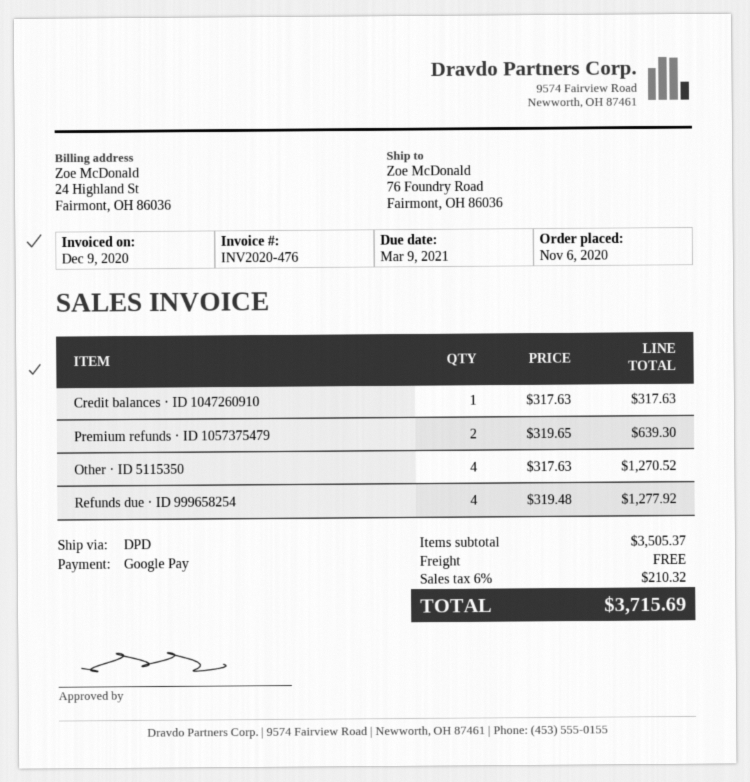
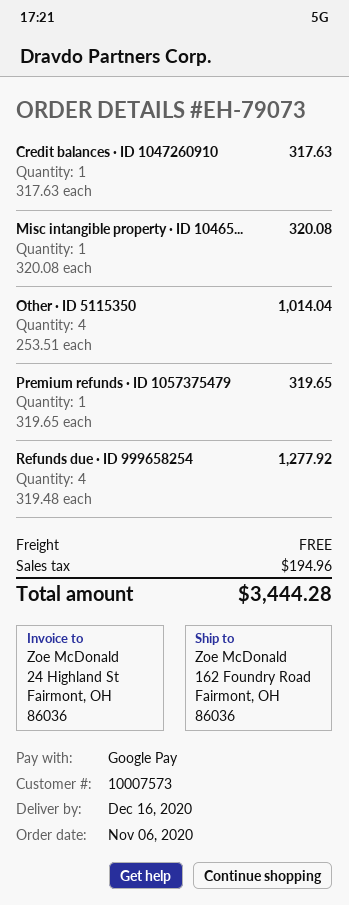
ship to: 76 Foundry Road, Fairmont, OH 86036 -> 162 Foundry Road, Fairmont, OH 86036
Premium refunds · ID 1057375479: 2 x 319.65 = 639.30 -> 1 x 319.65 = 319.65
Other · ID 5115350: 4 x 317.63 = 1270.52 -> 4 x 253.51 = 1014.04
Misc intangible property · ID 10465...: none -> 1 x 320.08 = 320.08
tax: 210.32 -> 194.96
total: 3715.69 -> 3444.28

